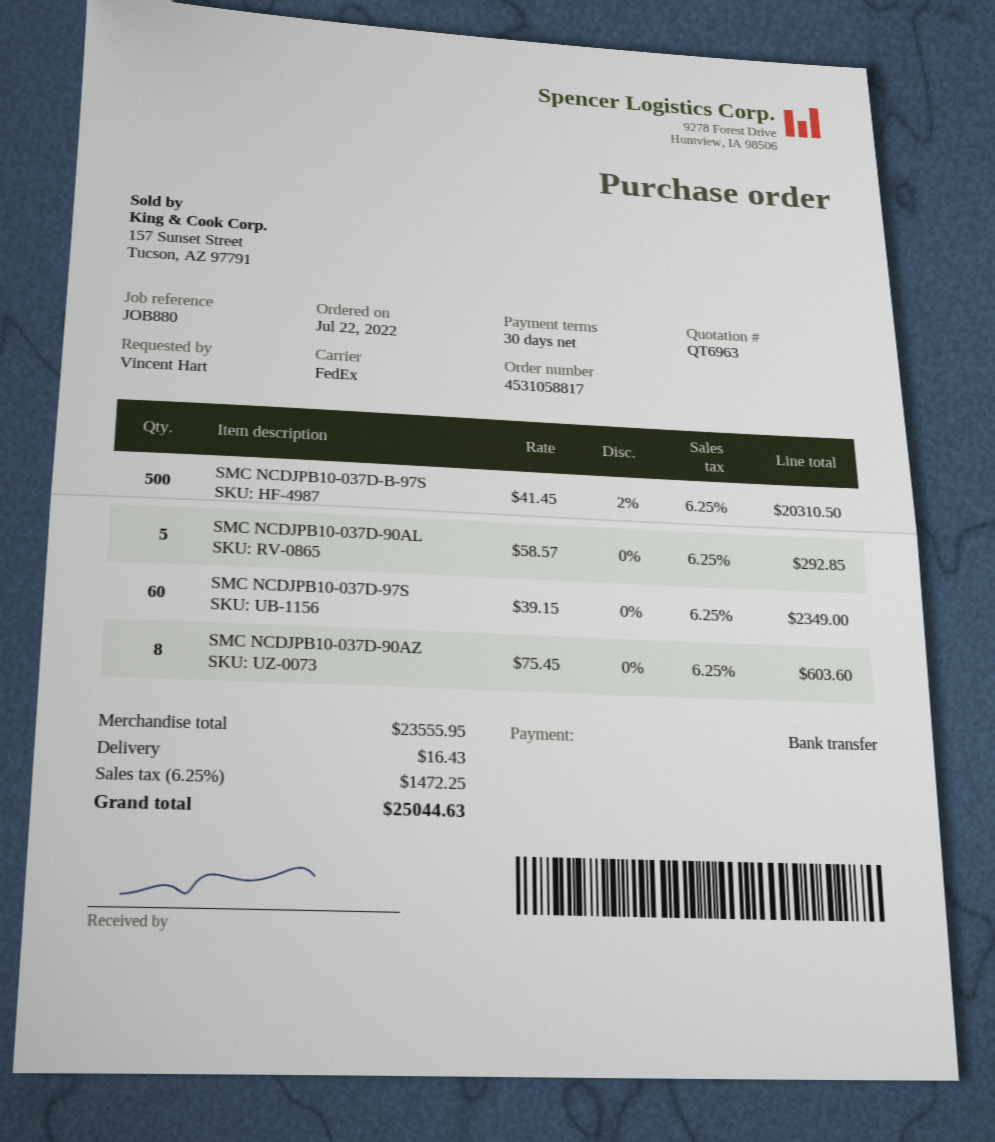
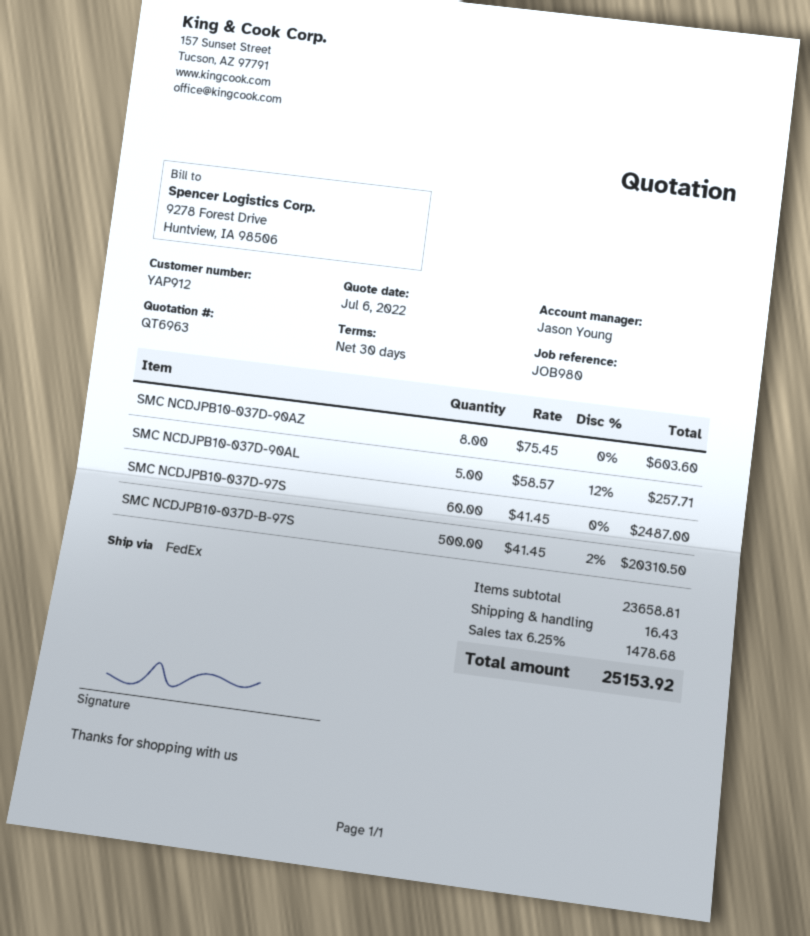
reference: JOB880 -> JOB980
SMC NCDJPB10-037D-90AL: 5 x 58.57 = 292.85 -> 5 x 58.57 - 12% = 257.71
SMC NCDJPB10-037D-97S: 60 x 39.15 = 2349.00 -> 60 x 41.45 = 2487.00
subtotal: 23555.95 -> 23658.81
tax: 6.25% = 1472.25 -> 6.25% = 1478.68
total: 25044.63 -> 25153.92

